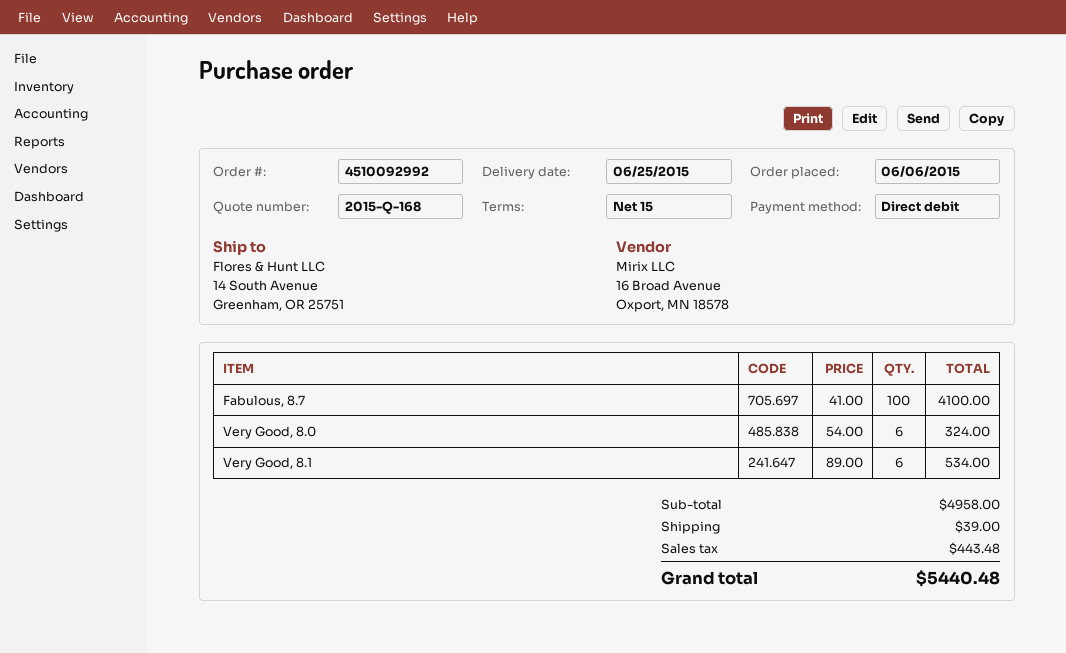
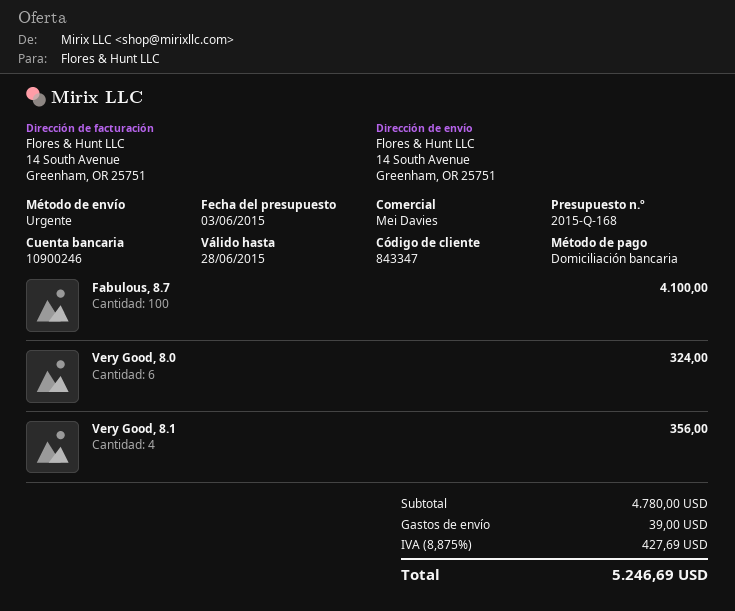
Very Good, 8.1: 6 for 534.00 -> 4 for 356.00
subtotal: 4958.00 -> 4780.00
tax: 443.48 -> 427.69
total: 5440.48 -> 5246.69

